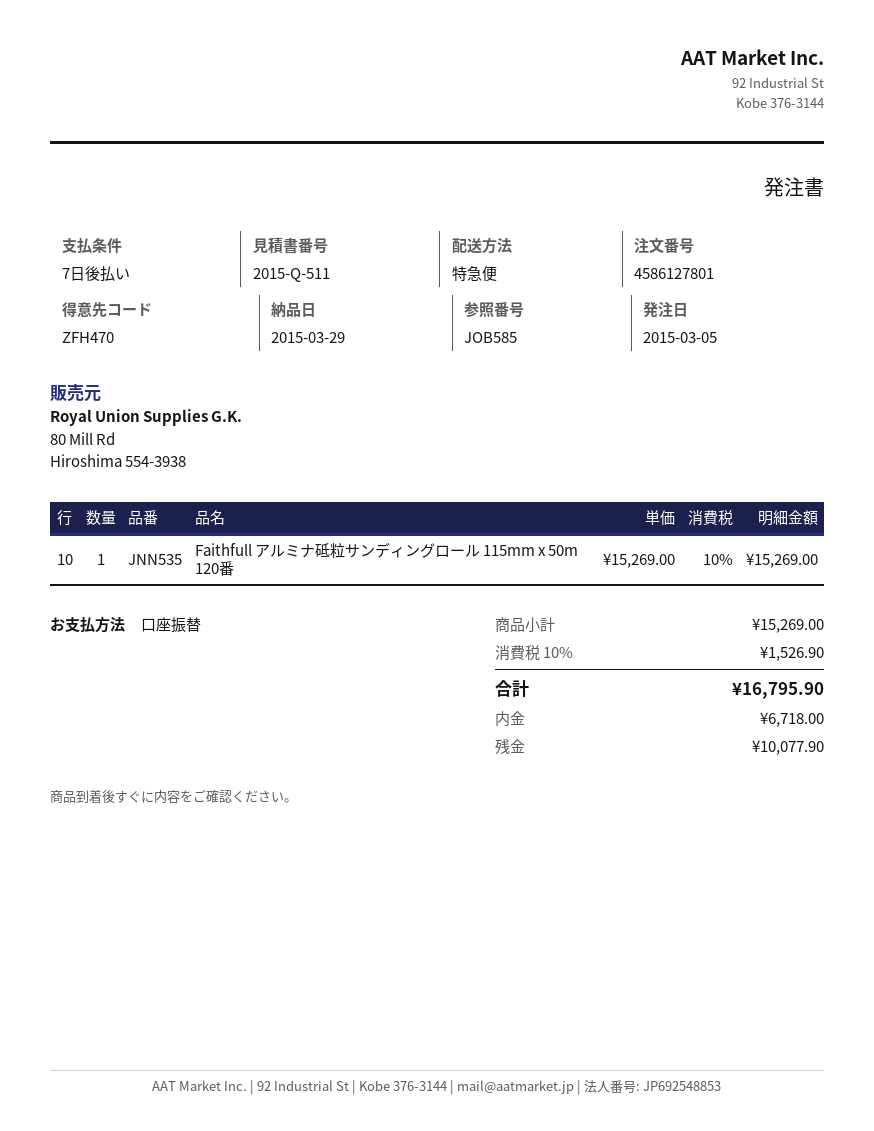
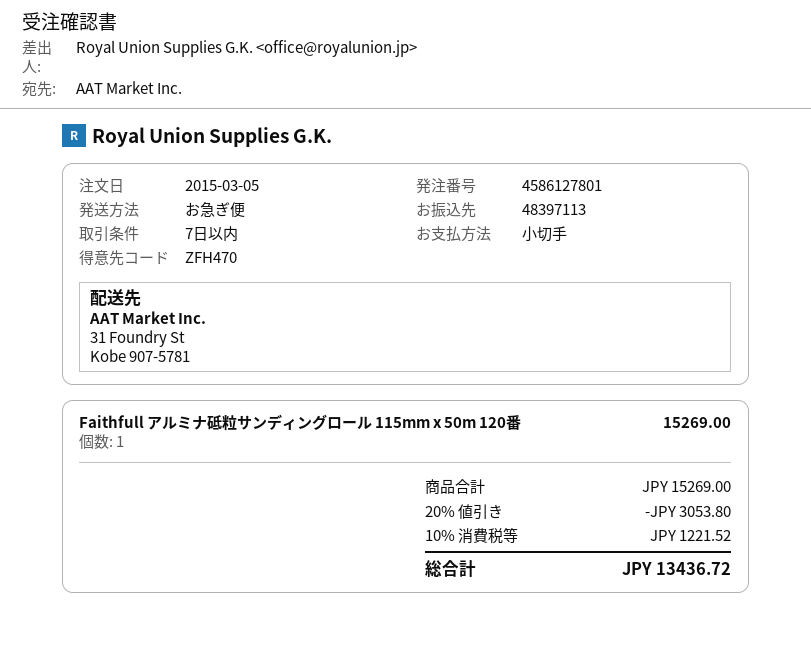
payment method: direct debit -> cheque
discount: none -> 20% = 3053.80
tax: 10% = 1526.90 -> 10% = 1221.52
total: 16795.90 -> 13436.72

